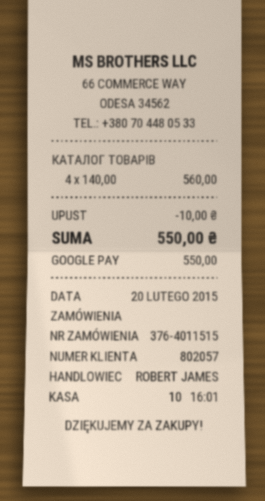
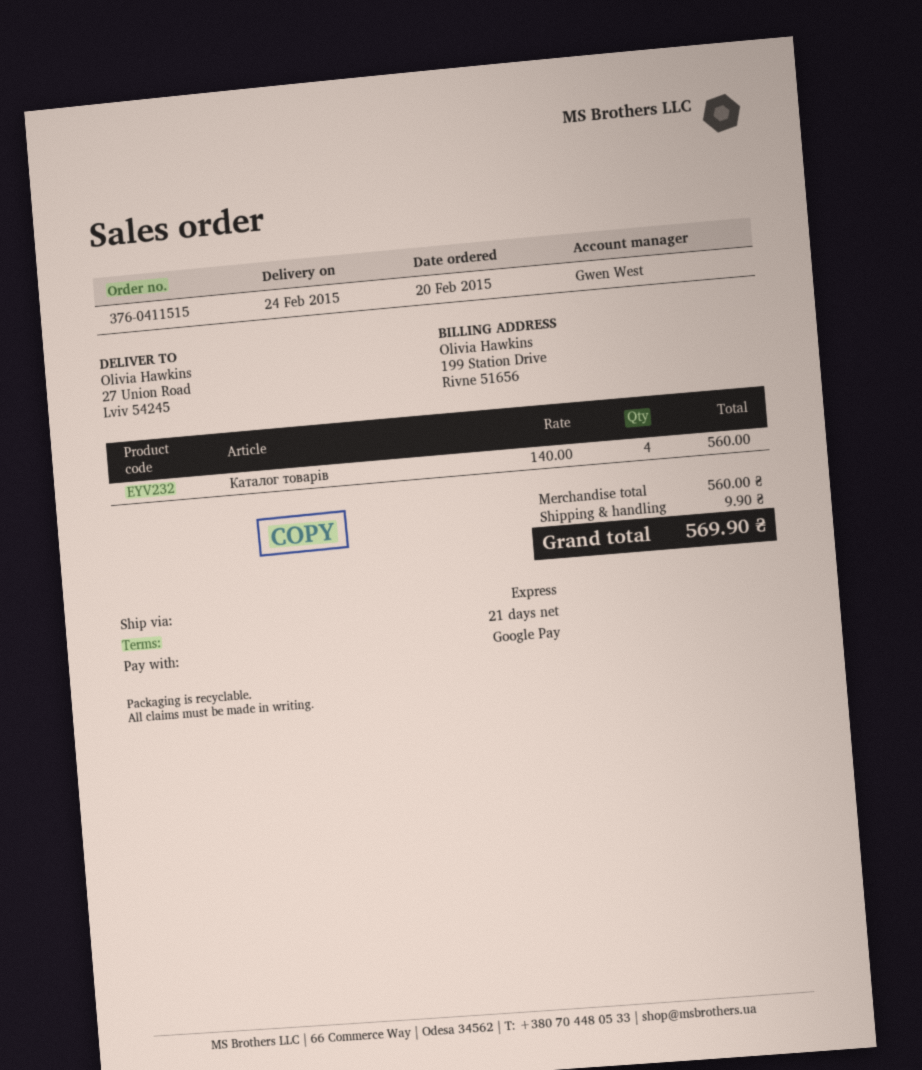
order number: 376-4011515 -> 376-0411515
sales rep: ROBERT JAMES -> Gwen West
discount: 10.00 -> none
shipping: none -> 9.90
total: 550.00 -> 569.90

